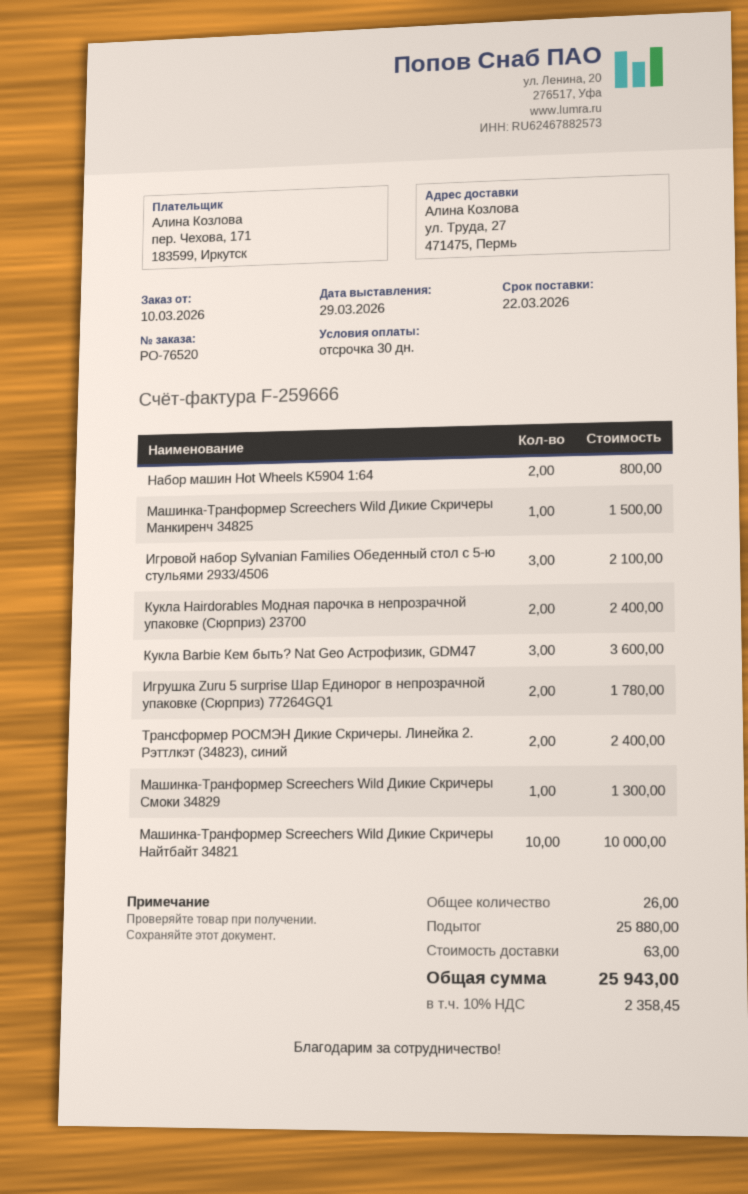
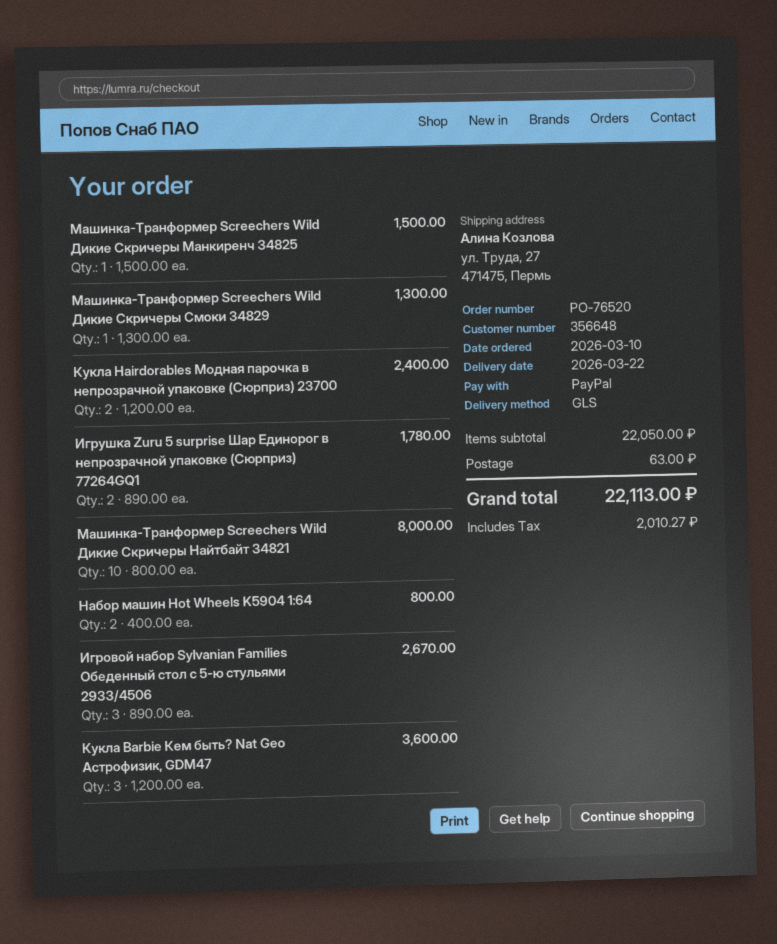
Игровой набор Sylvanian Families Обеденный стол с 5-ю стульями 2933/4506: 3 for 2100.00 -> 3 for 2670.00
Трансформер РОСМЭН Дикие Скричеры. Линейка 2. Рэттлкэт (34823), синий: 2 for 2400.00 -> none
Машинка-Транформер Screechers Wild Дикие Скричеры Найтбайт 34821: 10 for 10000.00 -> 10 for 8000.00
subtotal: 25880.00 -> 22050.00
tax: 2358.45 -> 2010.27
total: 25943.00 -> 22113.00

